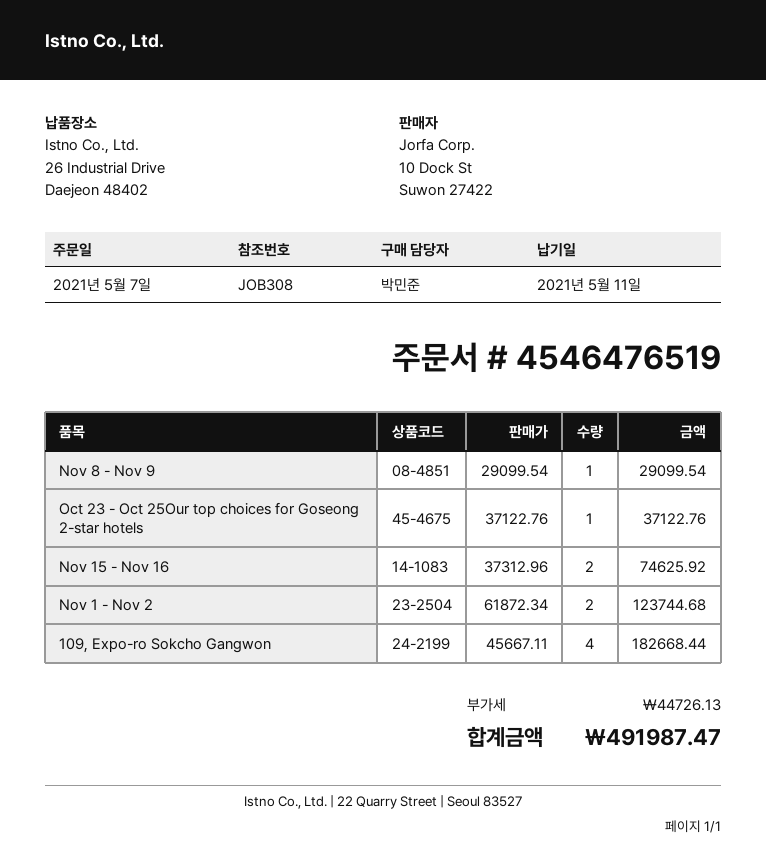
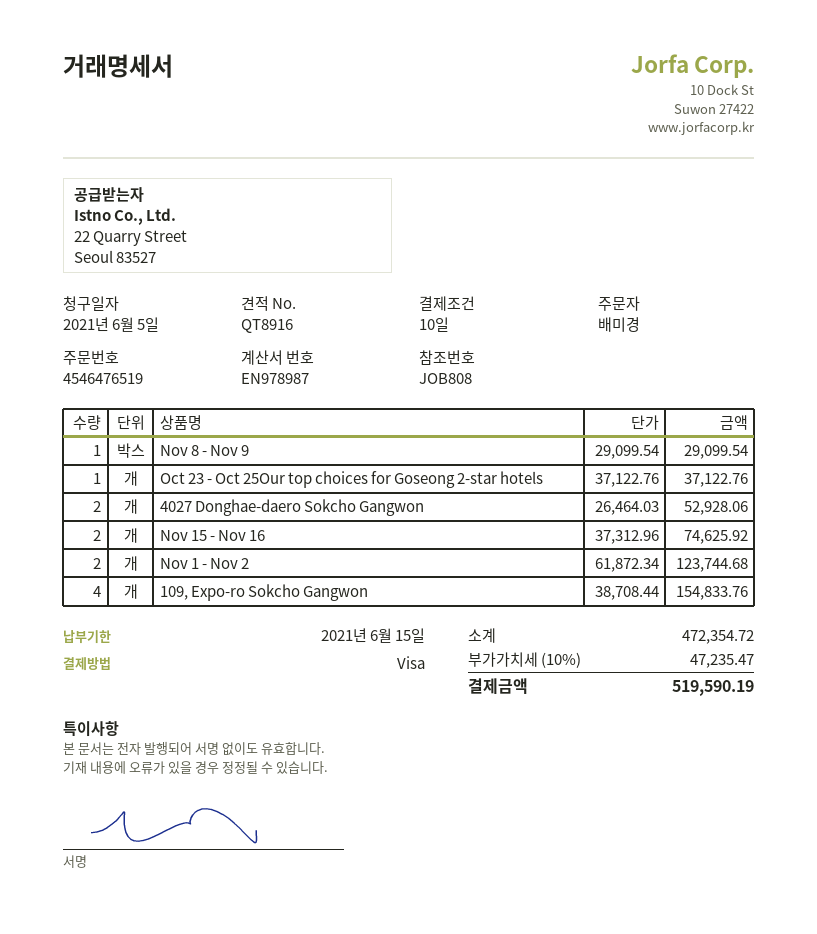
reference: JOB308 -> JOB808
ordered by: 박민준 -> 배미경
109, Expo-ro Sokcho Gangwon: 4 x 45667.11 = 182668.44 -> 4 x 38708.44 = 154833.76
4027 Donghae-daero Sokcho Gangwon: none -> 2 x 26464.03 = 52928.06
tax: 44726.13 -> 47235.47
total: 491987.47 -> 519590.19

